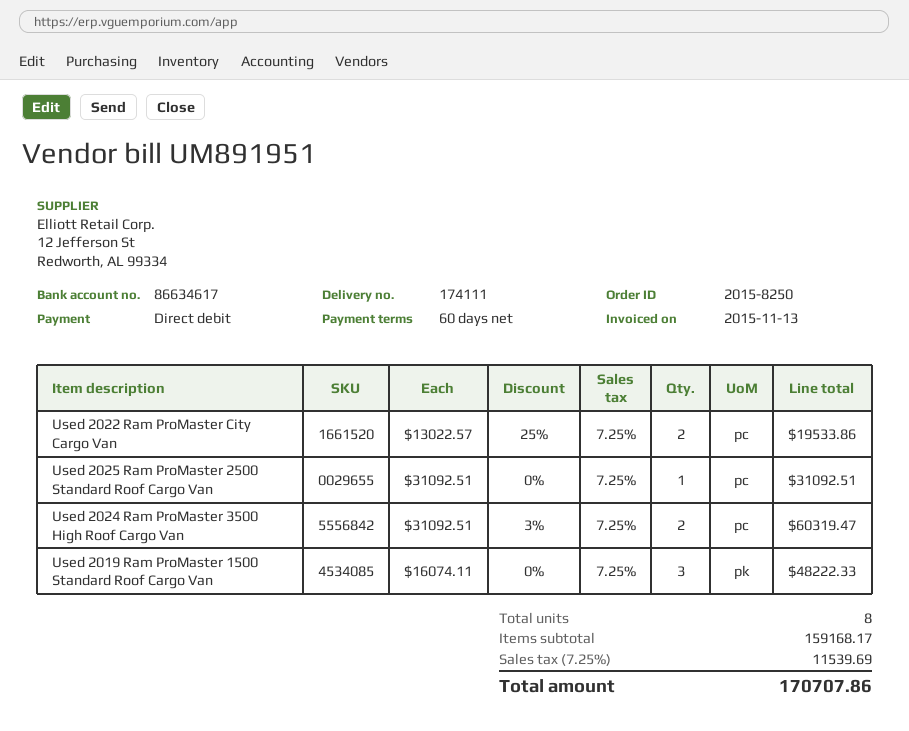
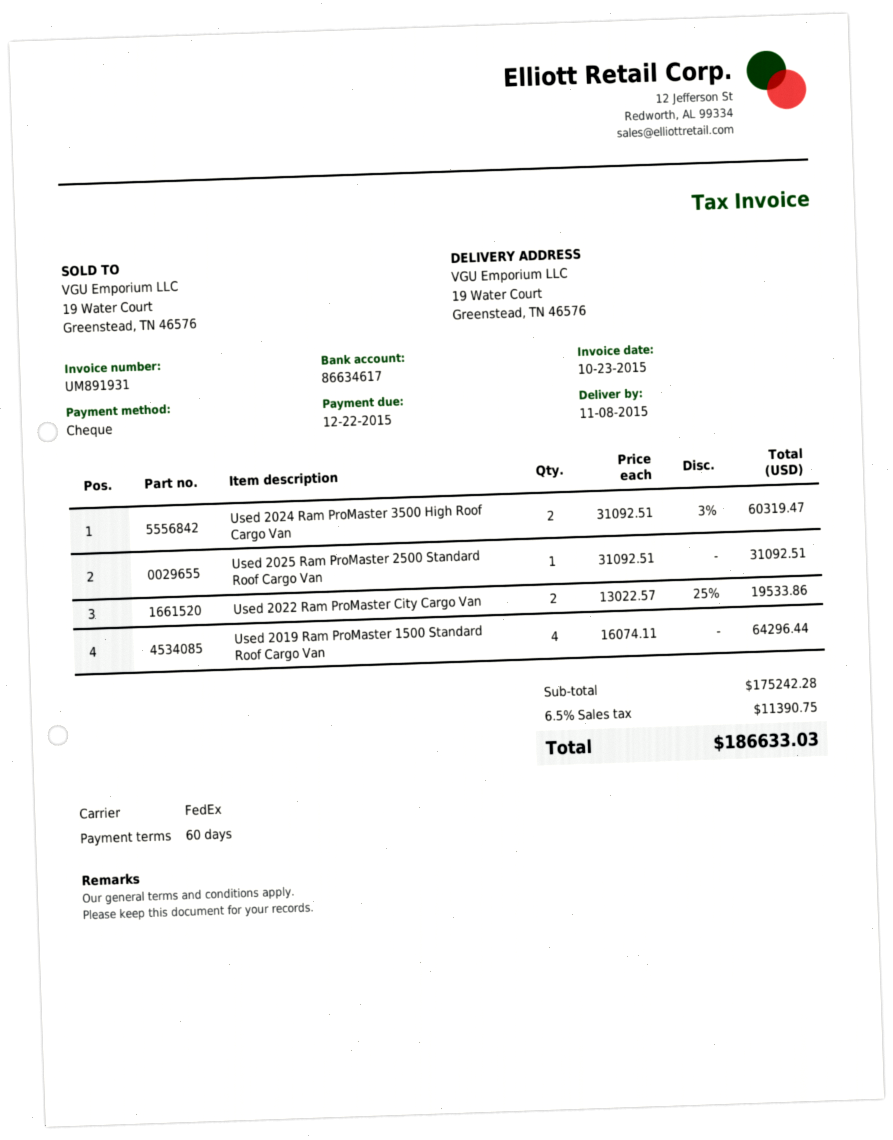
invoice number: UM891951 -> UM891931
invoice date: 2015-11-13 -> 2015-10-23
payment method: direct debit -> cheque
Used 2019 Ram ProMaster 1500 Standard Roof Cargo Van: 3 x 16074.11 = 48222.33 -> 4 x 16074.11 = 64296.44
subtotal: 159168.17 -> 175242.28
tax: 7.25% = 11539.69 -> 6.5% = 11390.75
total: 170707.86 -> 186633.03

